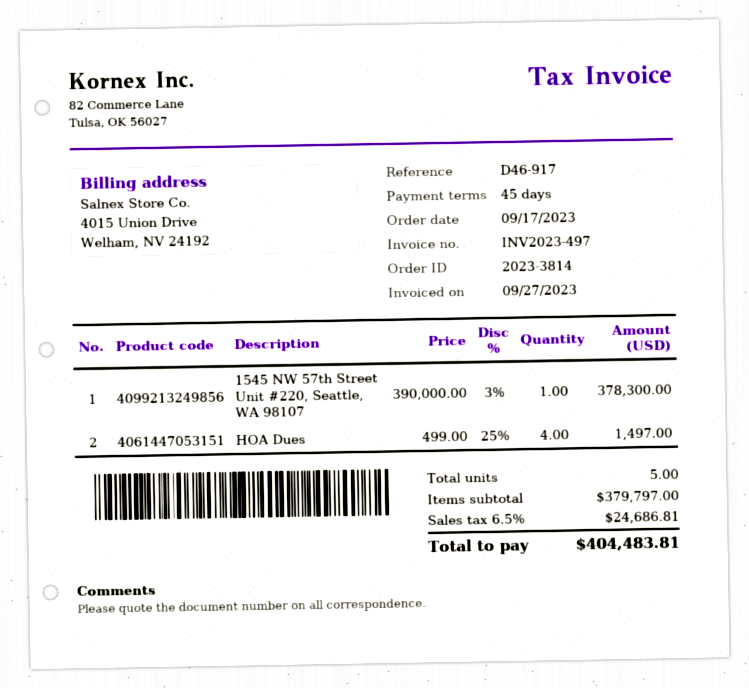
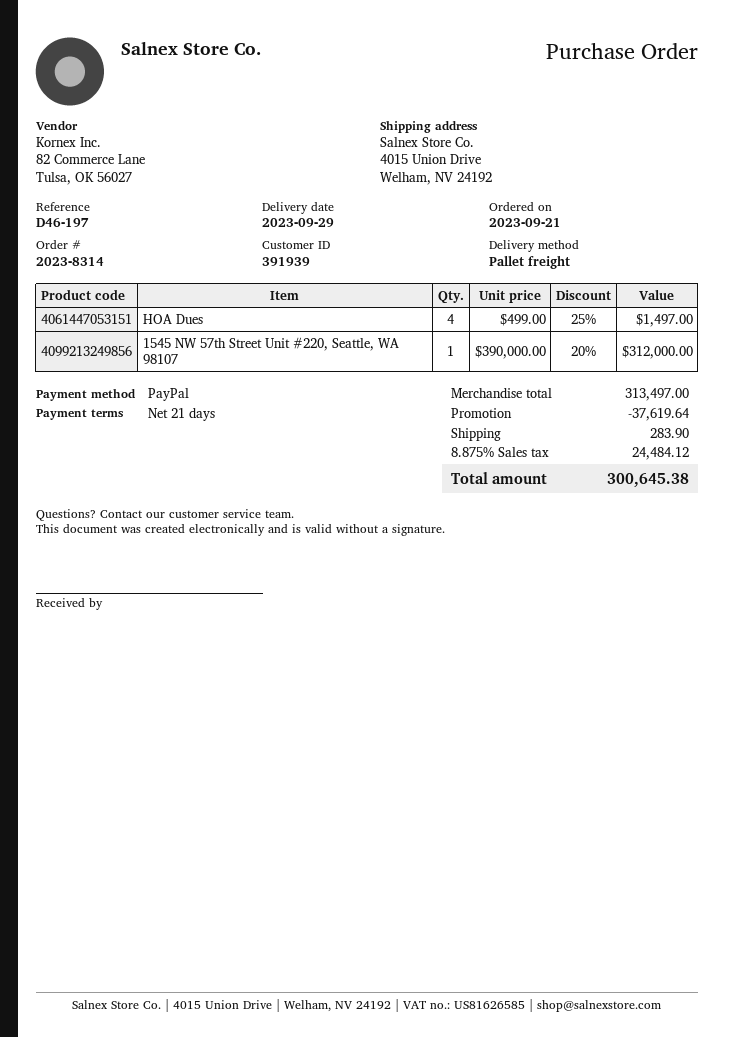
order number: 2023-3814 -> 2023-8314
order date: 2023-09-17 -> 2023-09-21
payment terms: 45 days -> 21 days
reference: D46-917 -> D46-197
1545 NW 57th Street Unit #220, Seattle, WA 98107: 1 x 390000.00 - 3% = 378300.00 -> 1 x 390000.00 - 20% = 312000.00
subtotal: 379797.00 -> 313497.00
discount: none -> 37619.64
shipping: none -> 283.90
tax: 6.5% = 24686.81 -> 8.875% = 24484.12
total: 404483.81 -> 300645.38

